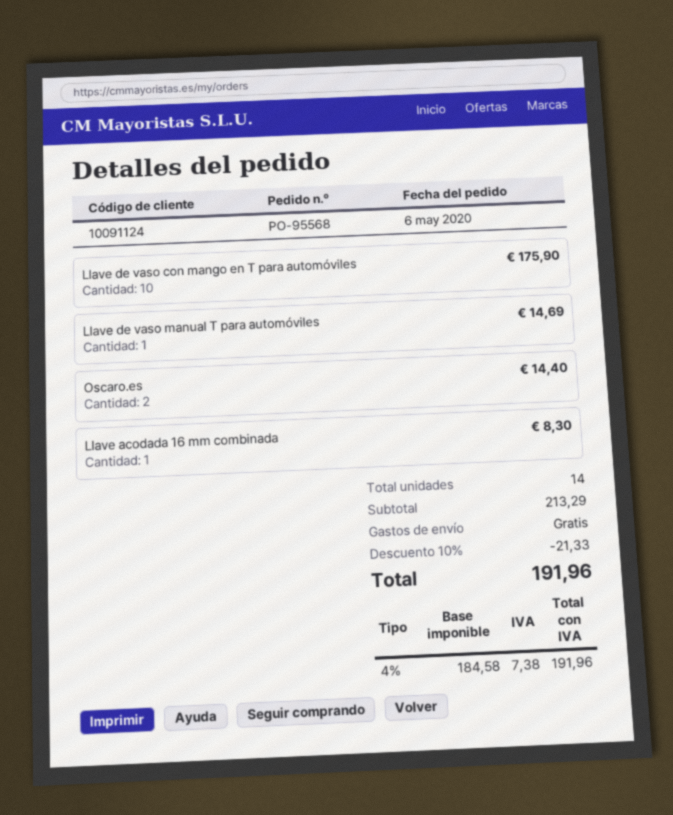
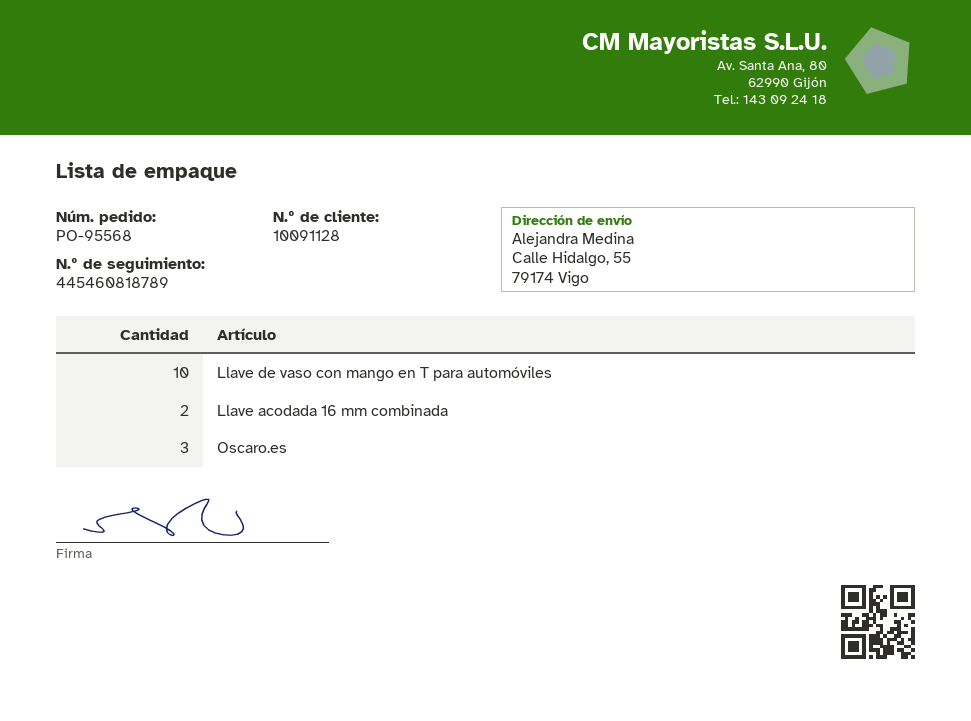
customer number: 10091124 -> 10091128
Llave de vaso manual T para automóviles: 1 -> none
Oscaro.es: 2 -> 3
Llave acodada 16 mm combinada: 1 -> 2

